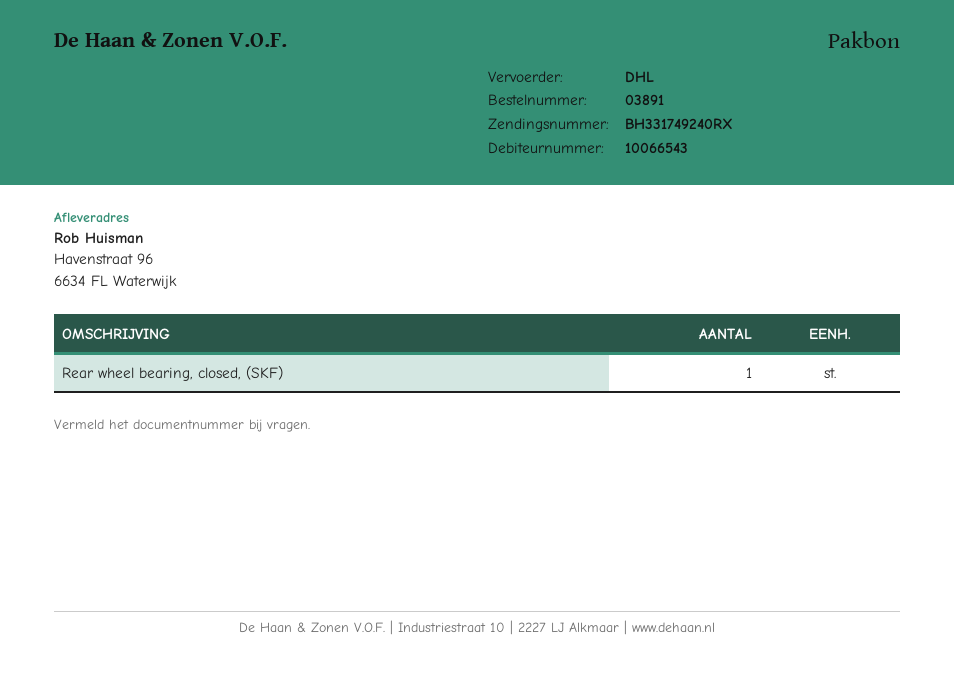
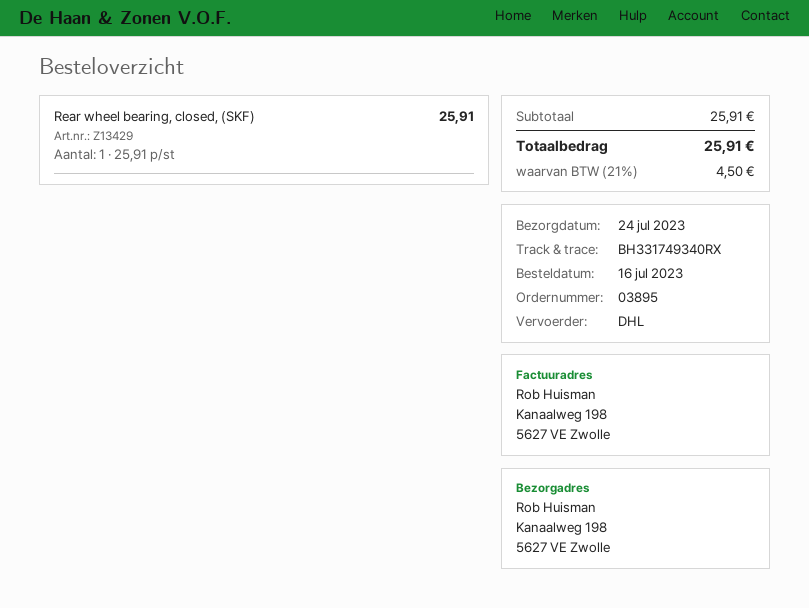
order number: 03891 -> 03895
tracking number: BH331749240RX -> BH331749340RX
ship to: Havenstraat 96, 6634 FL Waterwijk -> Kanaalweg 198, 5627 VE Zwolle

